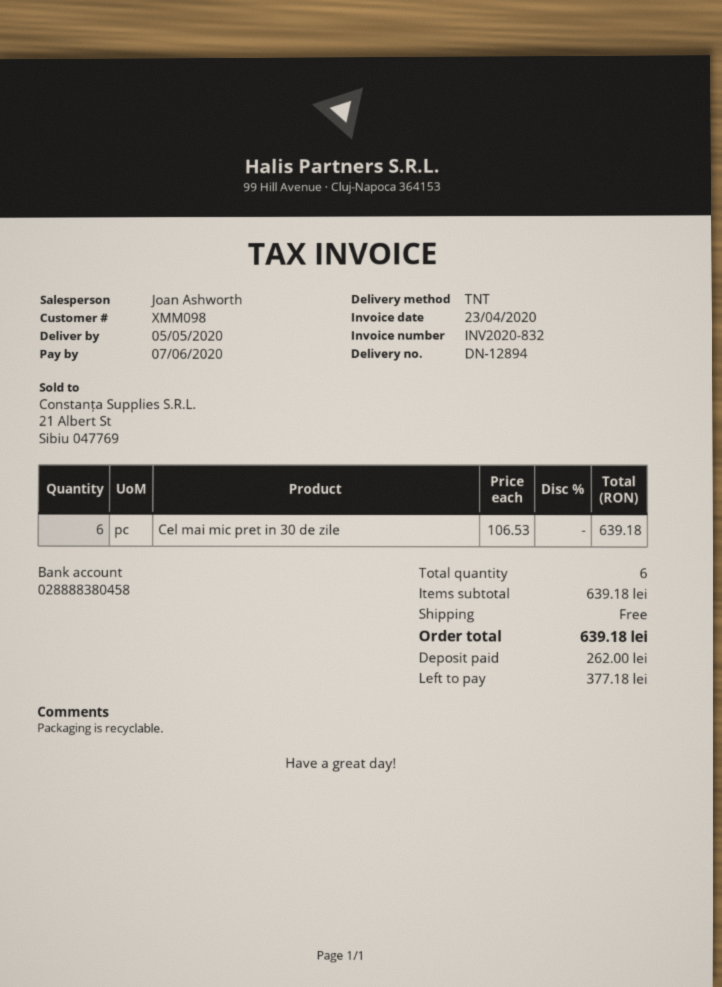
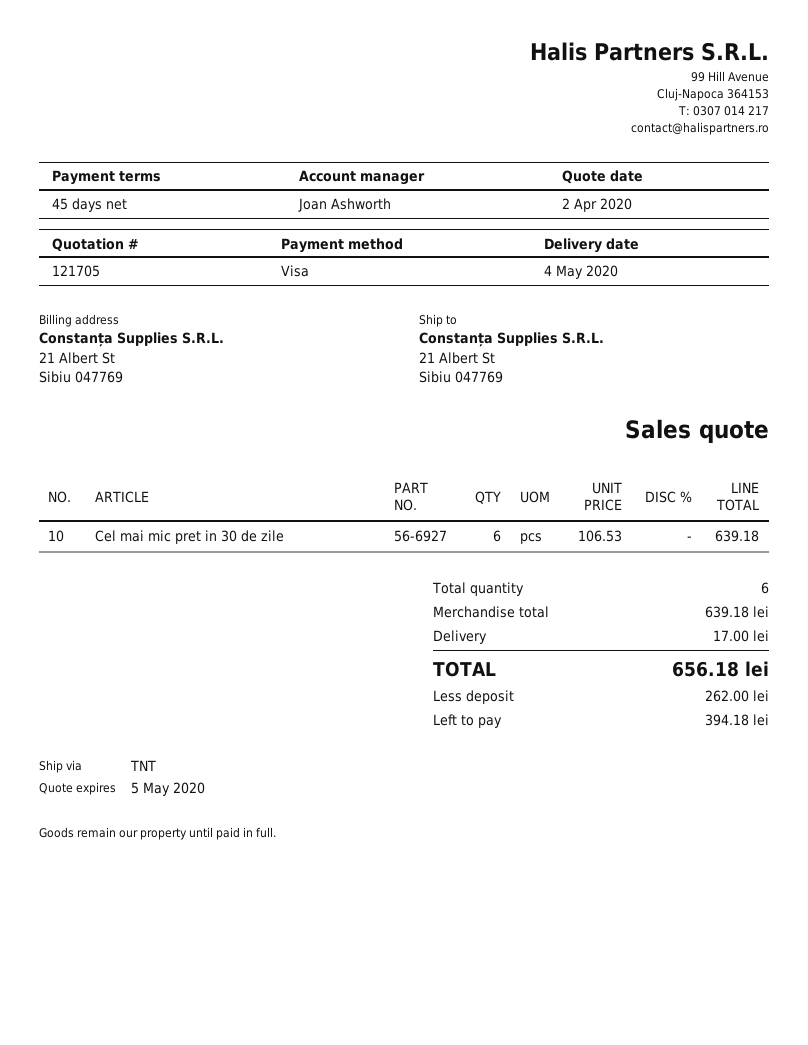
delivery date: 2020-05-05 -> 2020-05-04
shipping: 0.00 -> 17.00
total: 639.18 -> 656.18
balance: 377.18 -> 394.18

